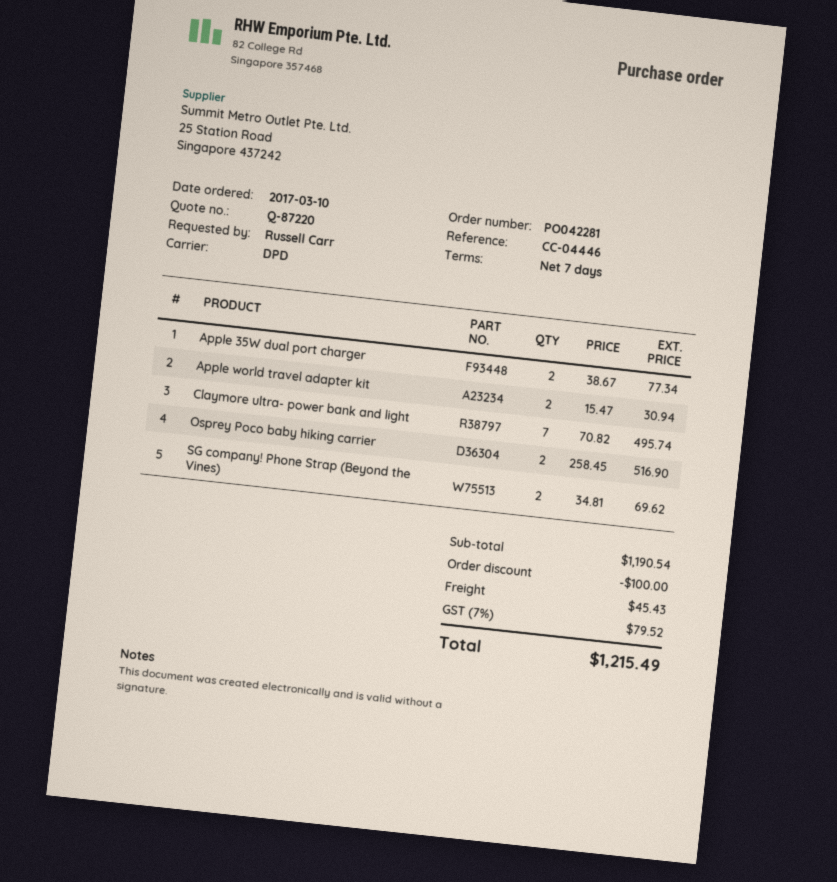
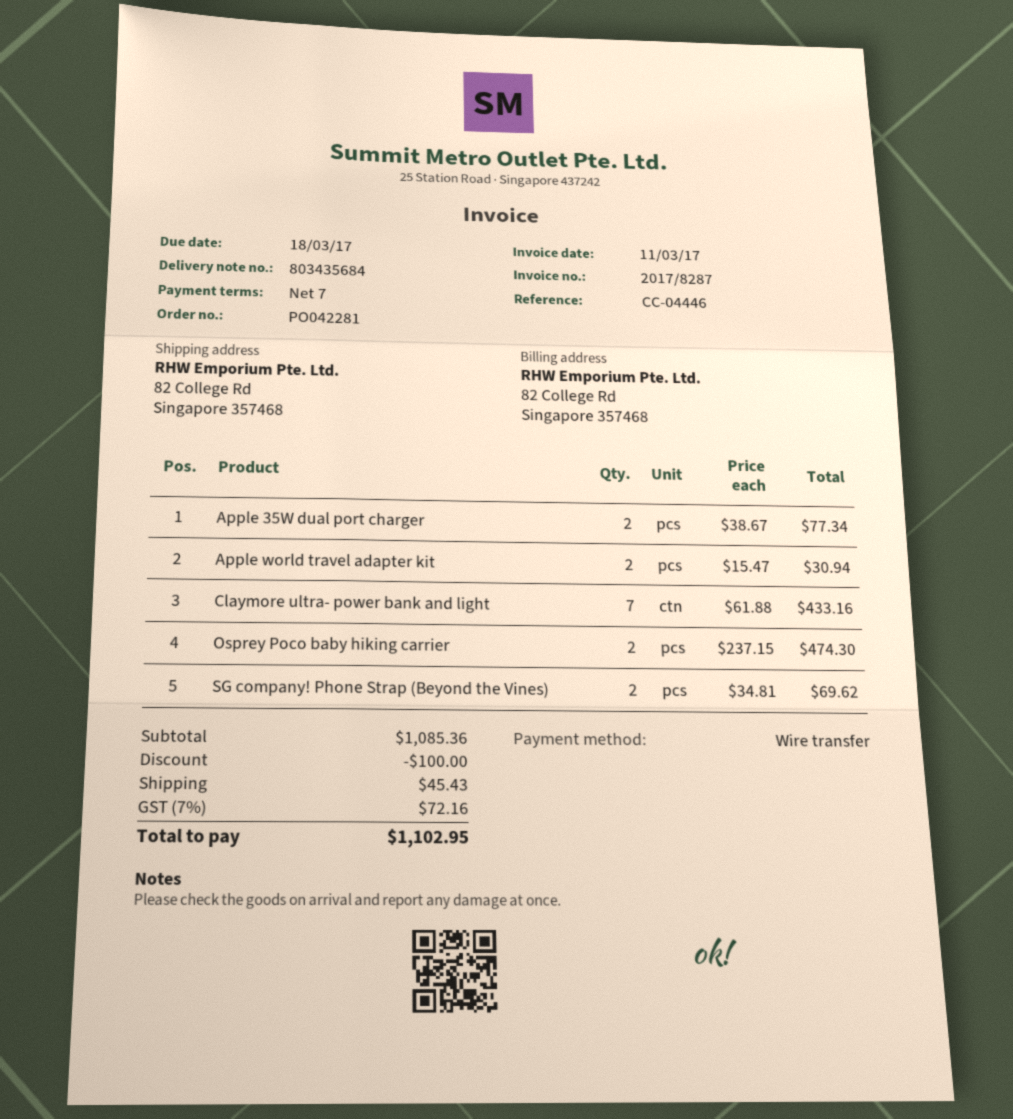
Claymore ultra- power bank and light: 7 x 70.82 = 495.74 -> 7 x 61.88 = 433.16
Osprey Poco baby hiking carrier: 2 x 258.45 = 516.90 -> 2 x 237.15 = 474.30
subtotal: 1190.54 -> 1085.36
tax: 7% = 79.52 -> 7% = 72.16
total: 1215.49 -> 1102.95

